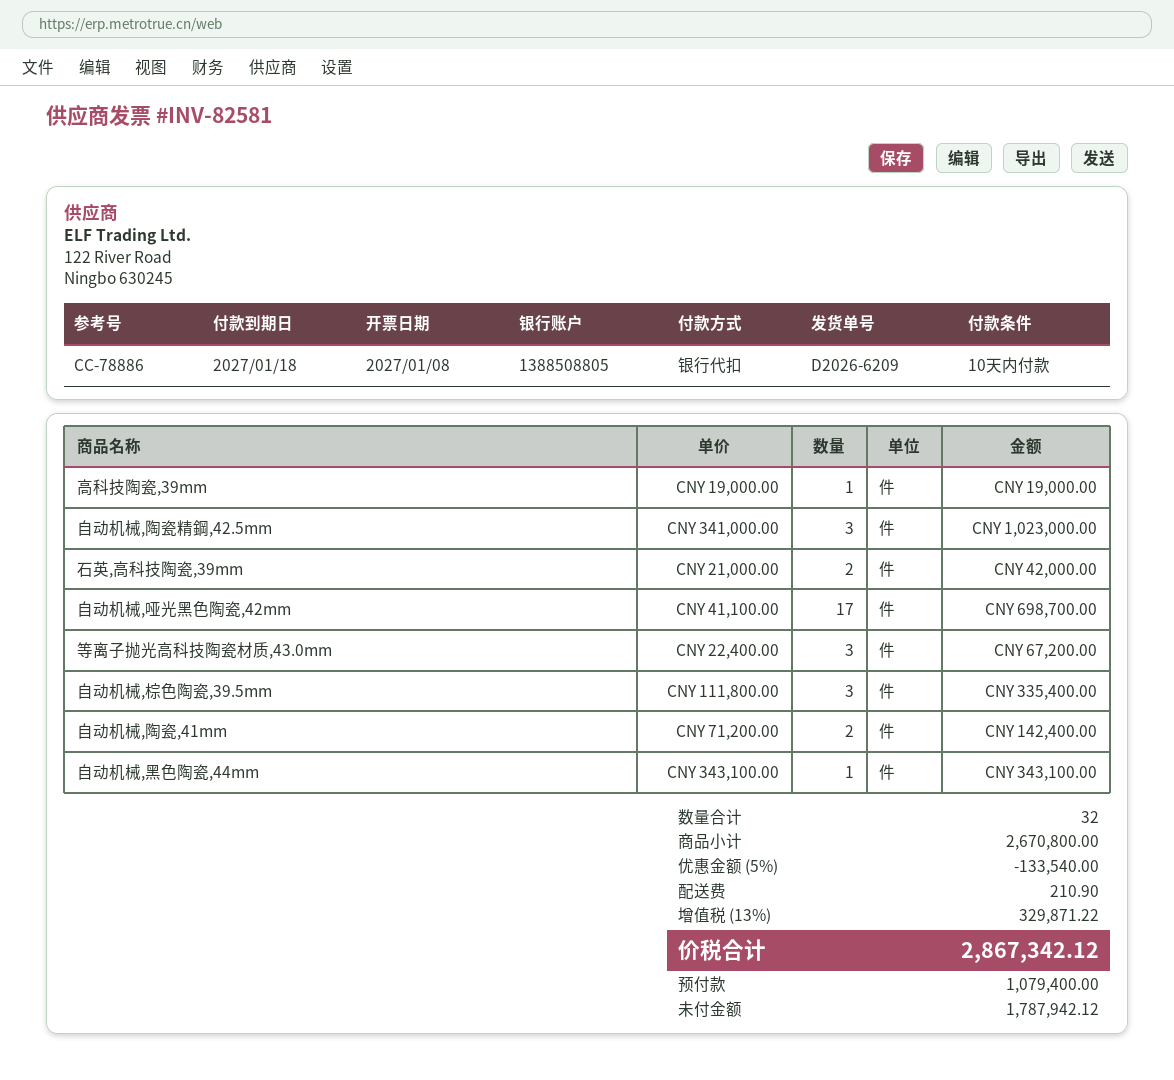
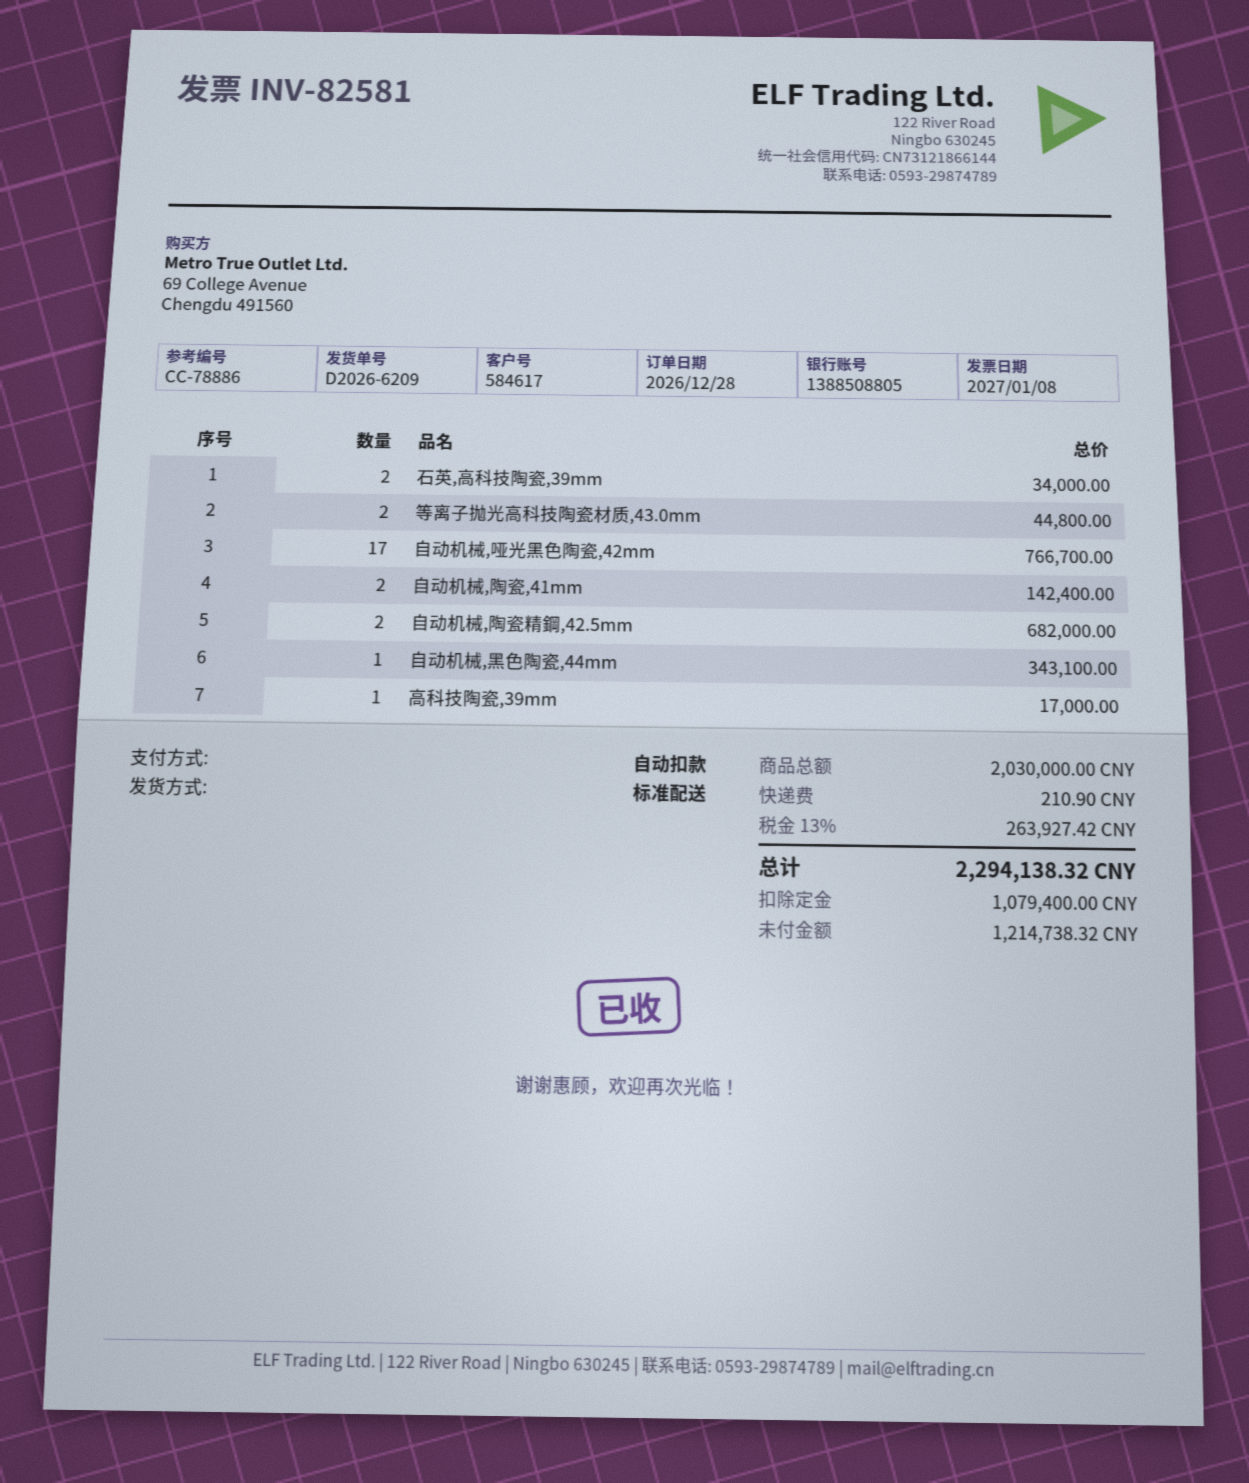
高科技陶瓷,39mm: 1 for 19000.00 -> 1 for 17000.00
自动机械,陶瓷精鋼,42.5mm: 3 for 1023000.00 -> 2 for 682000.00
石英,高科技陶瓷,39mm: 2 for 42000.00 -> 2 for 34000.00
自动机械,哑光黑色陶瓷,42mm: 17 for 698700.00 -> 17 for 766700.00
等离子抛光高科技陶瓷材质,43.0mm: 3 for 67200.00 -> 2 for 44800.00
自动机械,棕色陶瓷,39.5mm: 3 for 335400.00 -> none
subtotal: 2670800.00 -> 2030000.00
discount: 5% = 133540.00 -> none
tax: 13% = 329871.22 -> 13% = 263927.42
total: 2867342.12 -> 2294138.32
balance: 1787942.12 -> 1214738.32

